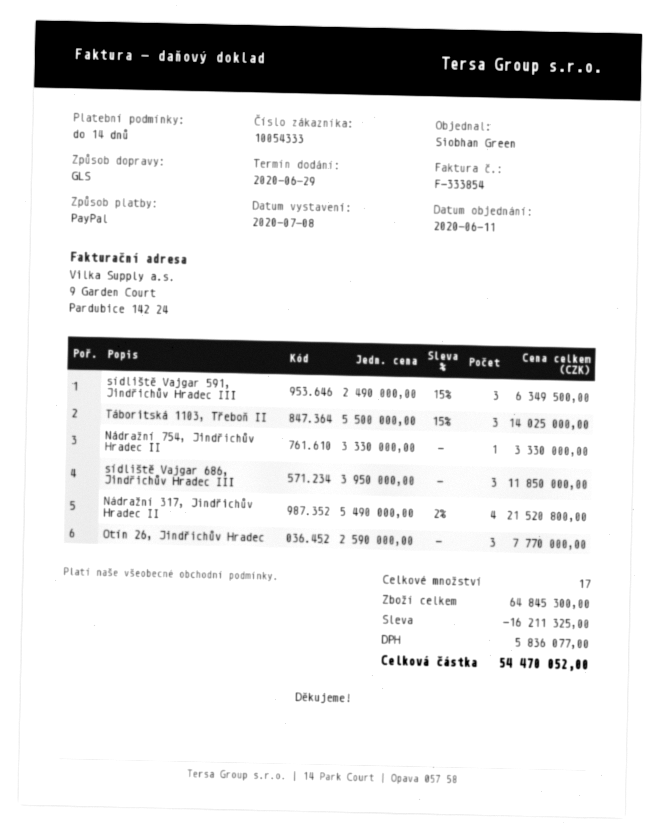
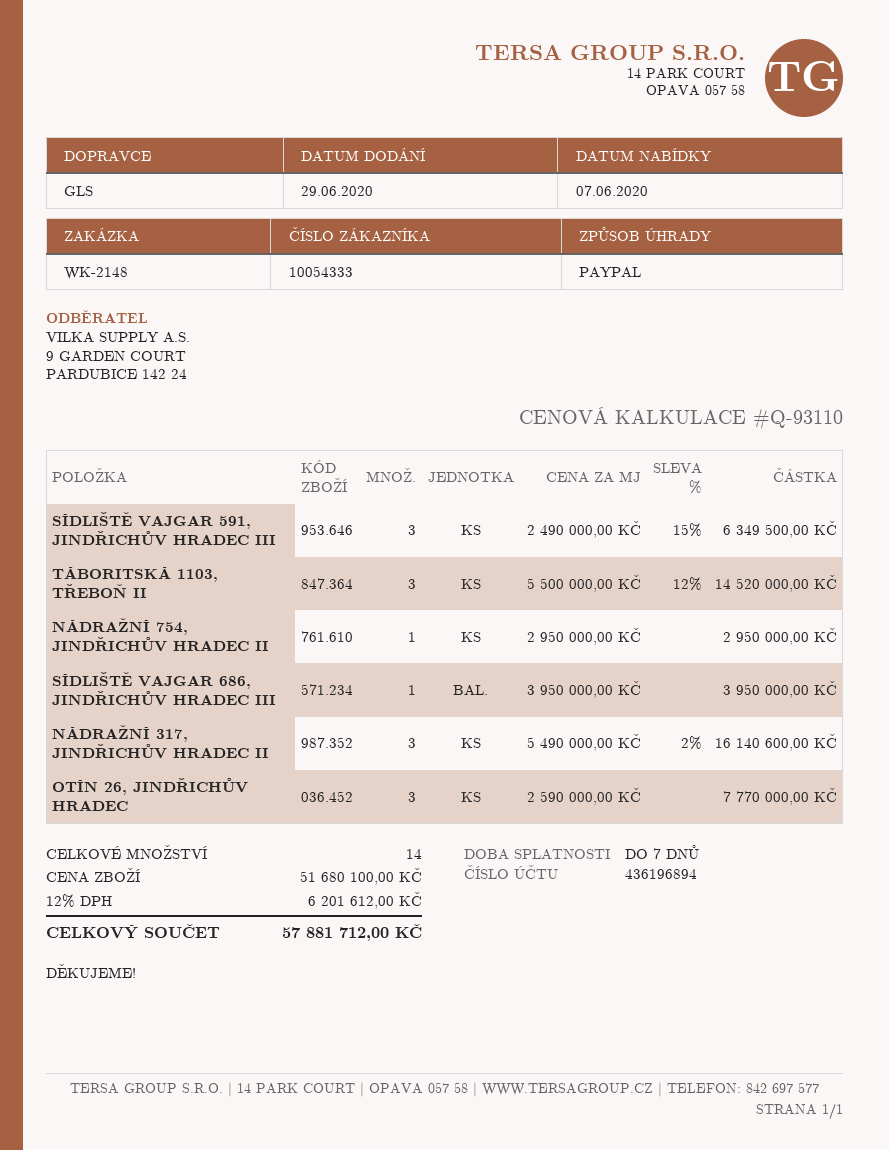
payment terms: 14 days -> 7 days
Táboritská 1103, Třeboň II: 3 x 5500000.00 - 15% = 14025000.00 -> 3 x 5500000.00 - 12% = 14520000.00
Nádražní 754, Jindřichův Hradec II: 1 x 3330000.00 = 3330000.00 -> 1 x 2950000.00 = 2950000.00
sídliště Vajgar 686, Jindřichův Hradec III: 3 x 3950000.00 = 11850000.00 -> 1 x 3950000.00 = 3950000.00
Nádražní 317, Jindřichův Hradec II: 4 x 5490000.00 - 2% = 21520800.00 -> 3 x 5490000.00 - 2% = 16140600.00
total quantity: 17 -> 14
subtotal: 64845300.00 -> 51680100.00
discount: 16211325.00 -> none
tax: 5836077.00 -> 6201612.00
total: 54470052.00 -> 57881712.00

